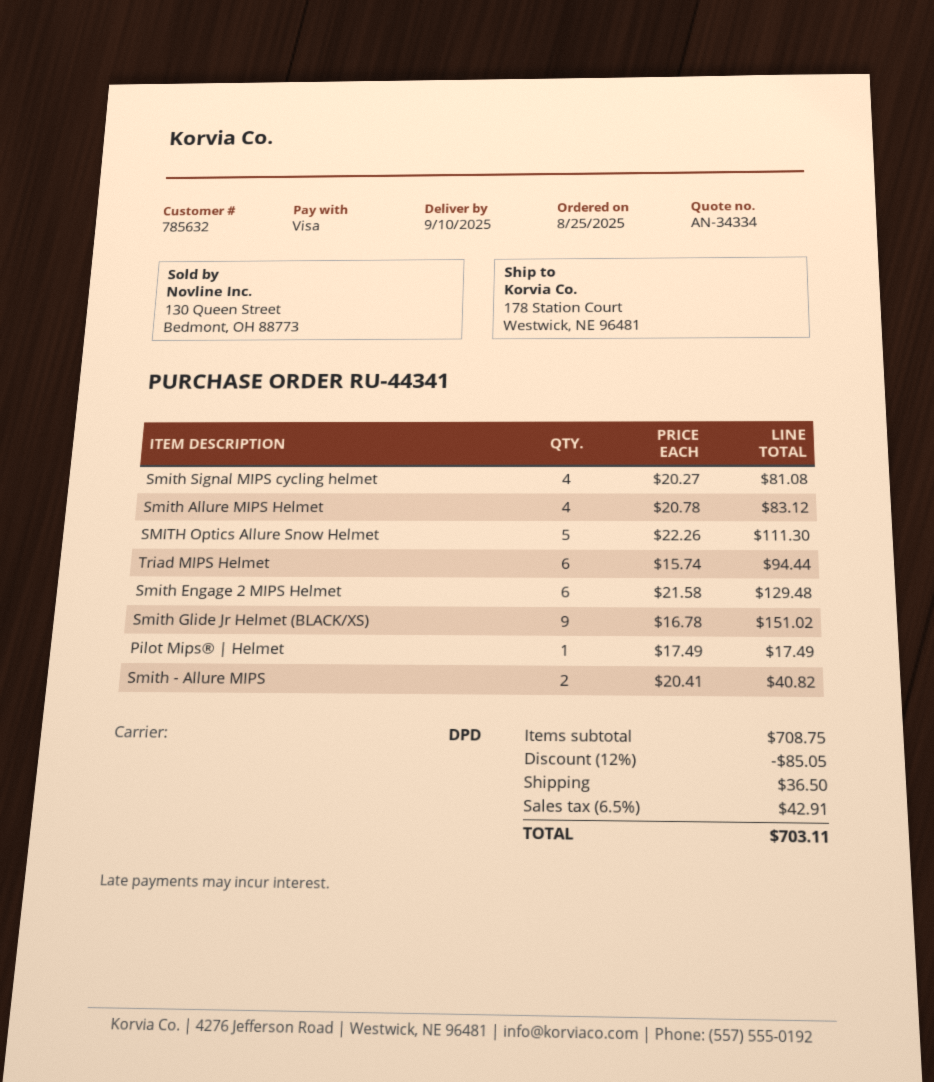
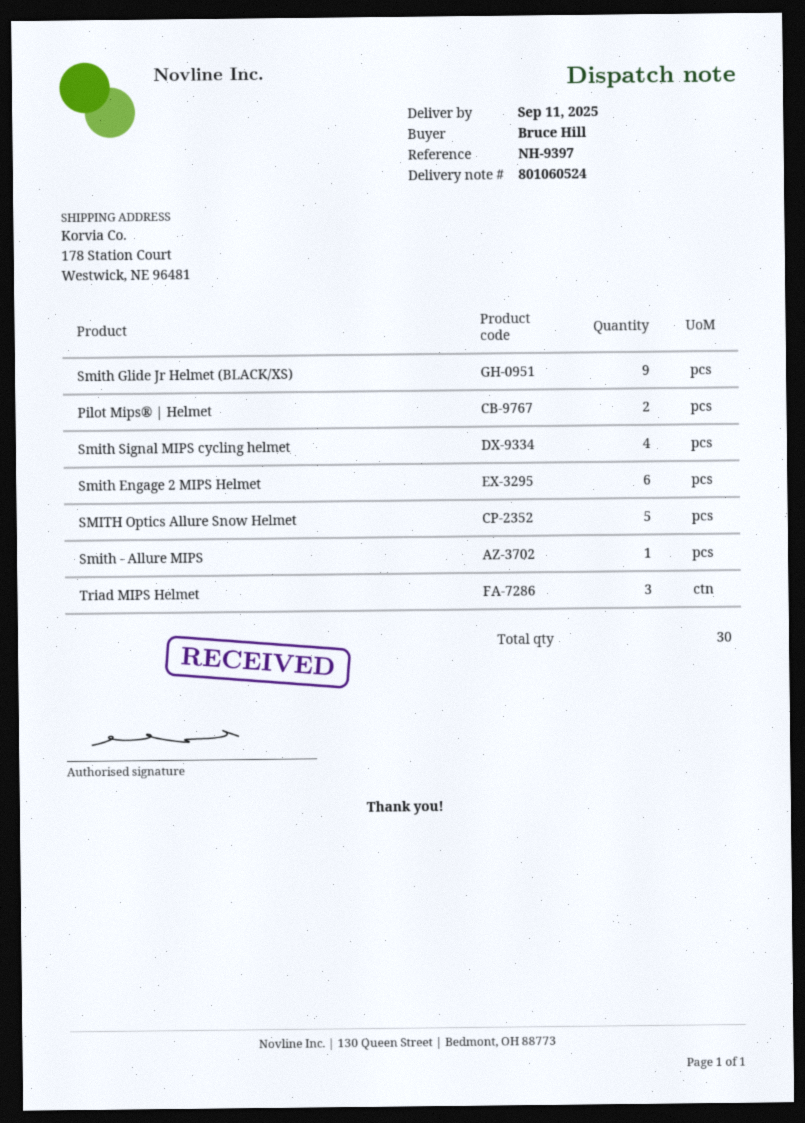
delivery date: 2025-09-10 -> 2025-09-11
Smith Allure MIPS Helmet: 4 -> none
Triad MIPS Helmet: 6 -> 3
Pilot Mips® | Helmet: 1 -> 2
Smith - Allure MIPS: 2 -> 1

